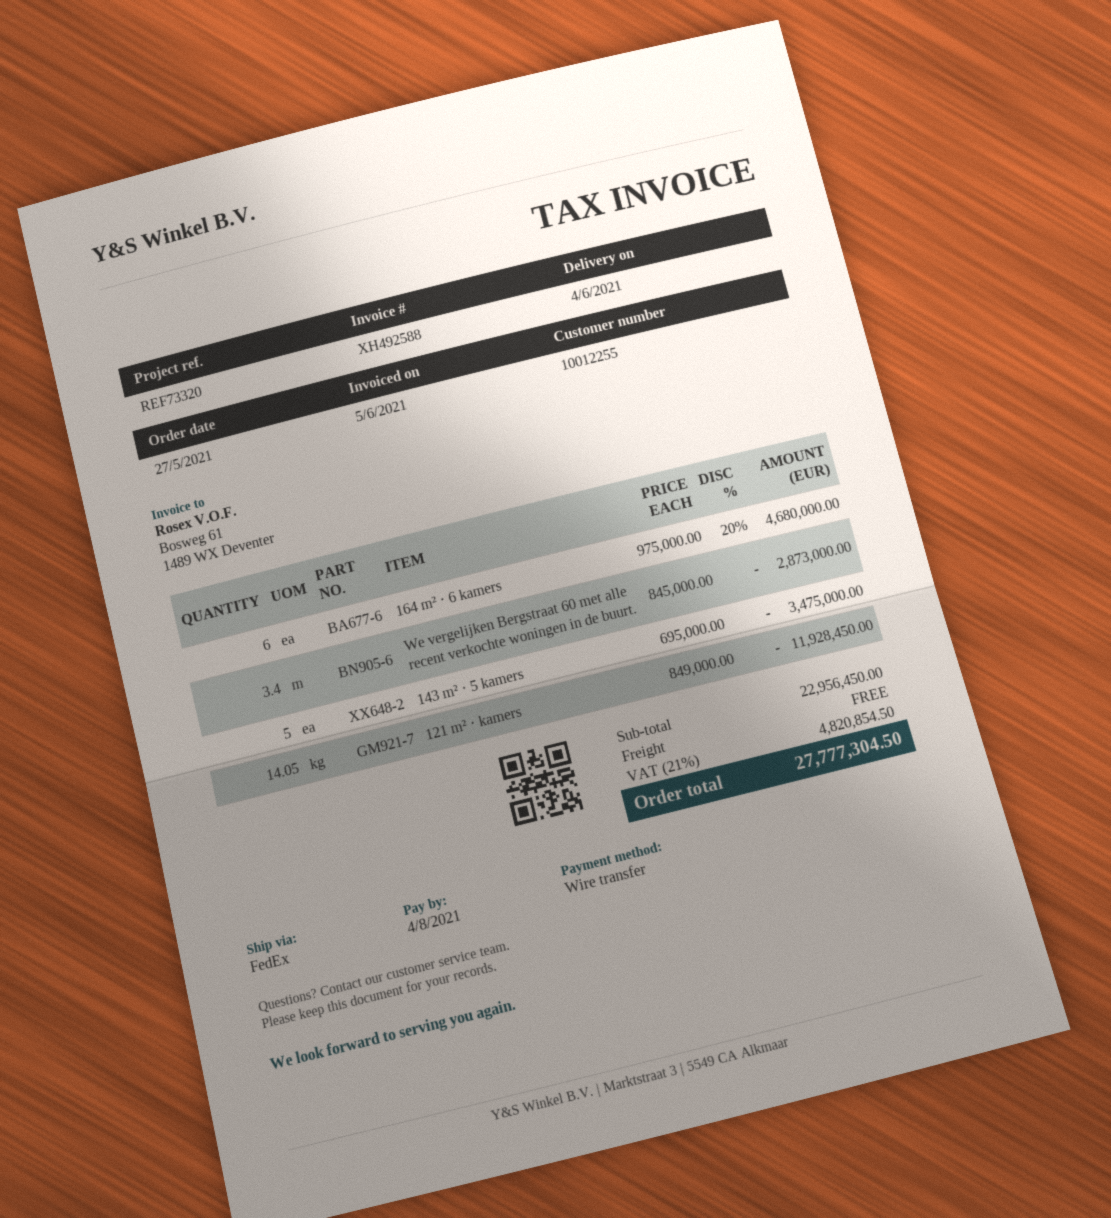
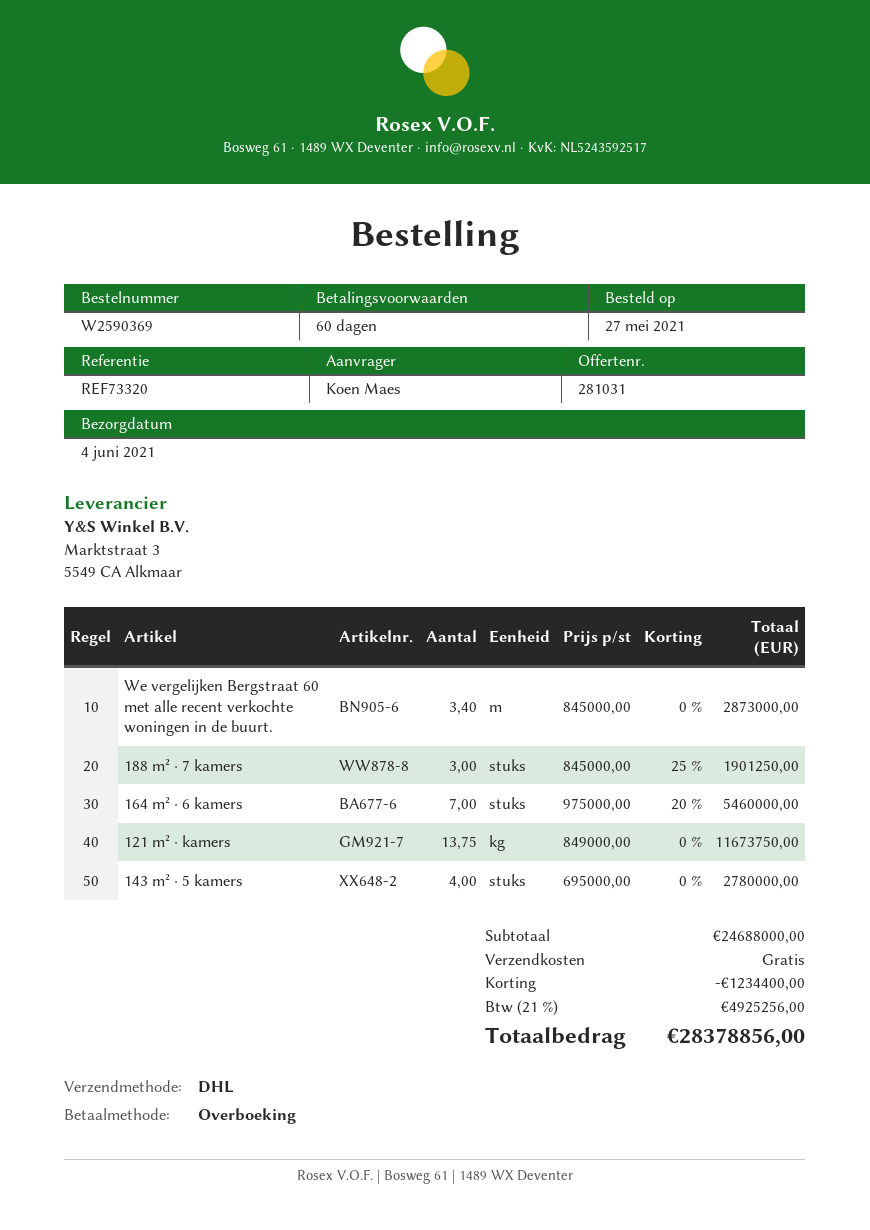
shipping method: FedEx -> DHL
164 m² · 6 kamers: 6 x 975000.00 - 20% = 4680000.00 -> 7 x 975000.00 - 20% = 5460000.00
143 m² · 5 kamers: 5 x 695000.00 = 3475000.00 -> 4 x 695000.00 = 2780000.00
121 m² · kamers: 14.05 x 849000.00 = 11928450.00 -> 13.75 x 849000.00 = 11673750.00
188 m² · 7 kamers: none -> 3 x 845000.00 - 25% = 1901250.00
subtotal: 22956450.00 -> 24688000.00
discount: none -> 1234400.00
tax: 21% = 4820854.50 -> 21% = 4925256.00
total: 27777304.50 -> 28378856.00

